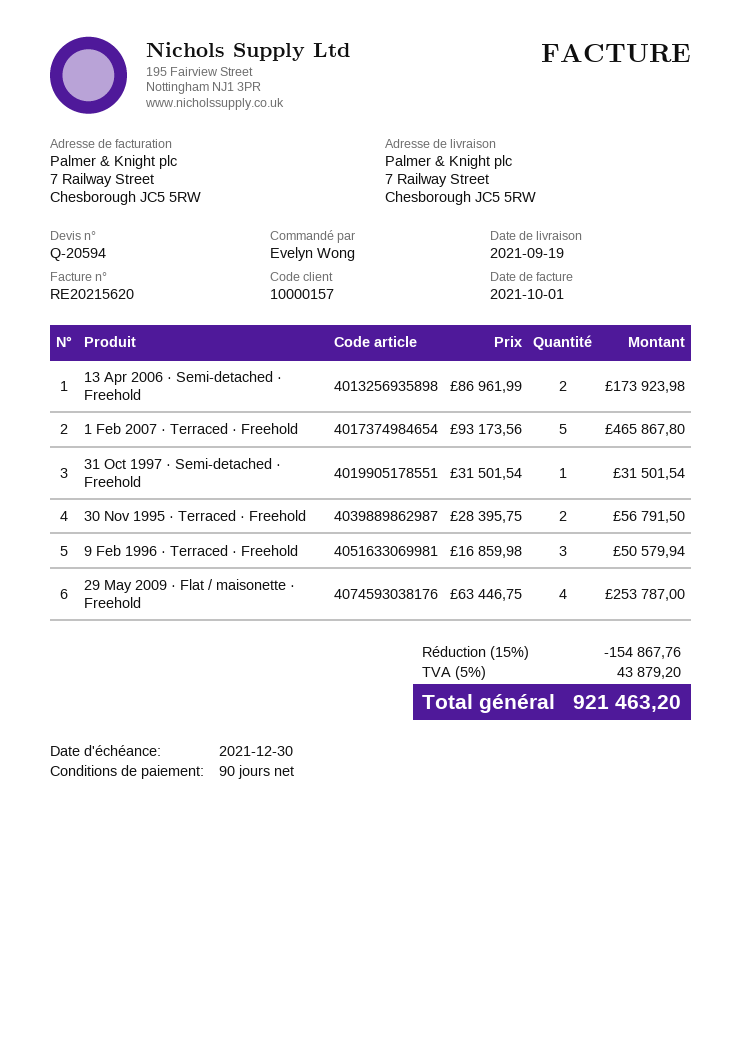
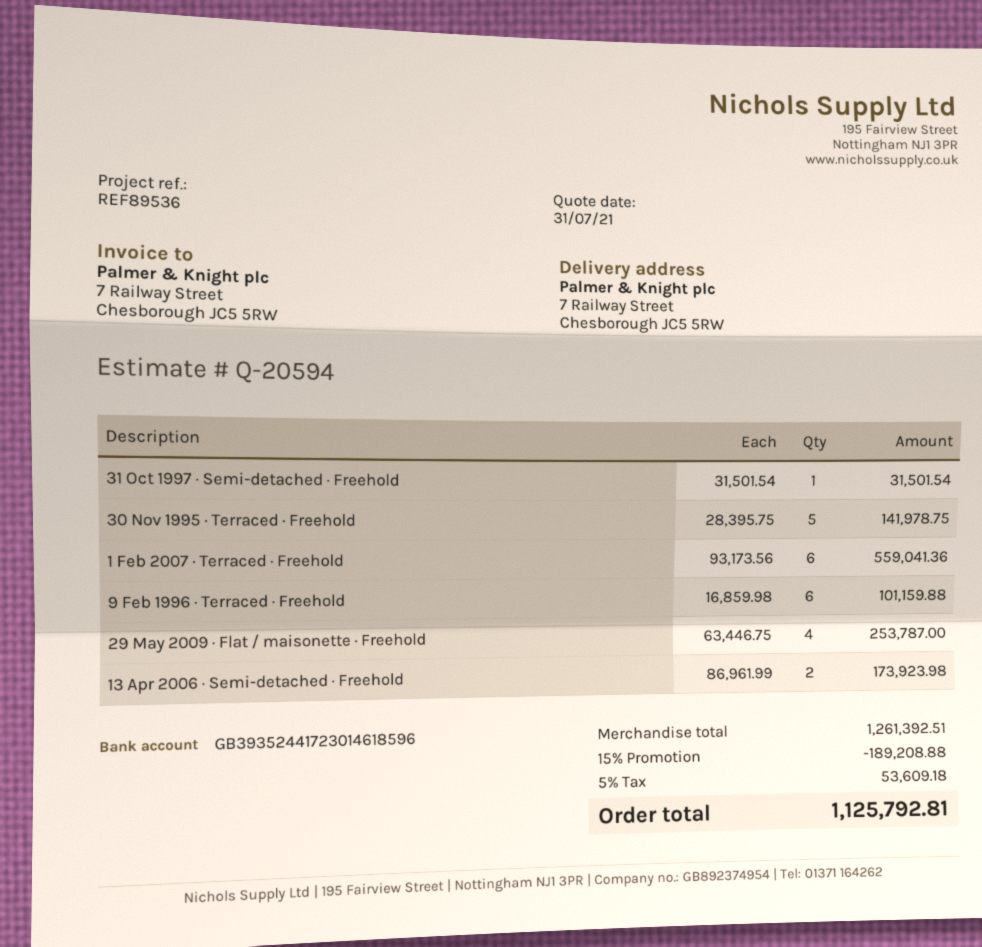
1 Feb 2007 · Terraced · Freehold: 5 x 93173.56 = 465867.80 -> 6 x 93173.56 = 559041.36
30 Nov 1995 · Terraced · Freehold: 2 x 28395.75 = 56791.50 -> 5 x 28395.75 = 141978.75
9 Feb 1996 · Terraced · Freehold: 3 x 16859.98 = 50579.94 -> 6 x 16859.98 = 101159.88
discount: 15% = 154867.76 -> 15% = 189208.88
tax: 5% = 43879.20 -> 5% = 53609.18
total: 921463.20 -> 1125792.81

